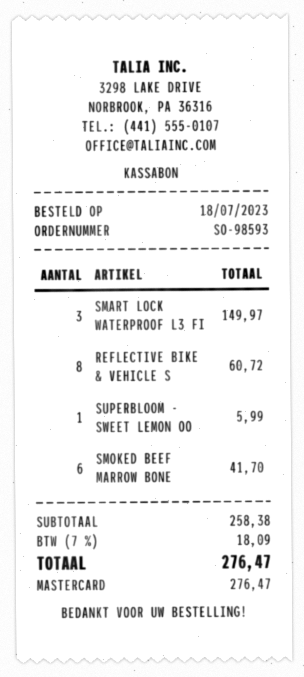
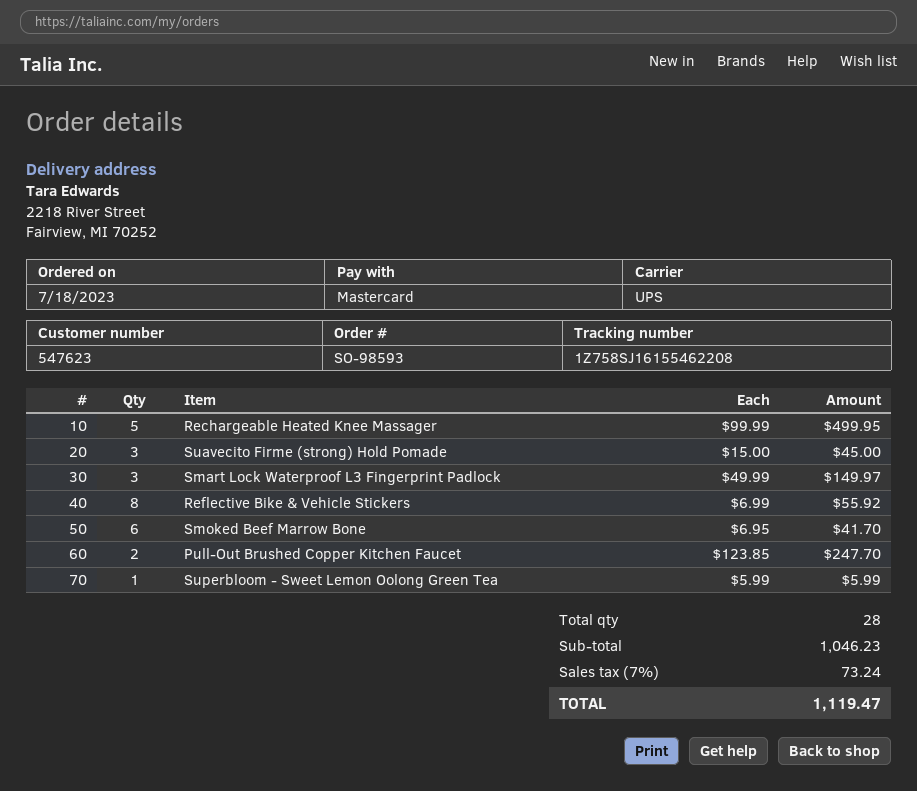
REFLECTIVE BIKE & VEHICLE S: 8 for 60.72 -> 8 for 55.92
Rechargeable Heated Knee Massager: none -> 5 for 499.95
Suavecito Firme (strong) Hold Pomade: none -> 3 for 45.00
Pull-Out Brushed Copper Kitchen Faucet: none -> 2 for 247.70
subtotal: 258.38 -> 1046.23
tax: 7% = 18.09 -> 7% = 73.24
total: 276.47 -> 1119.47

